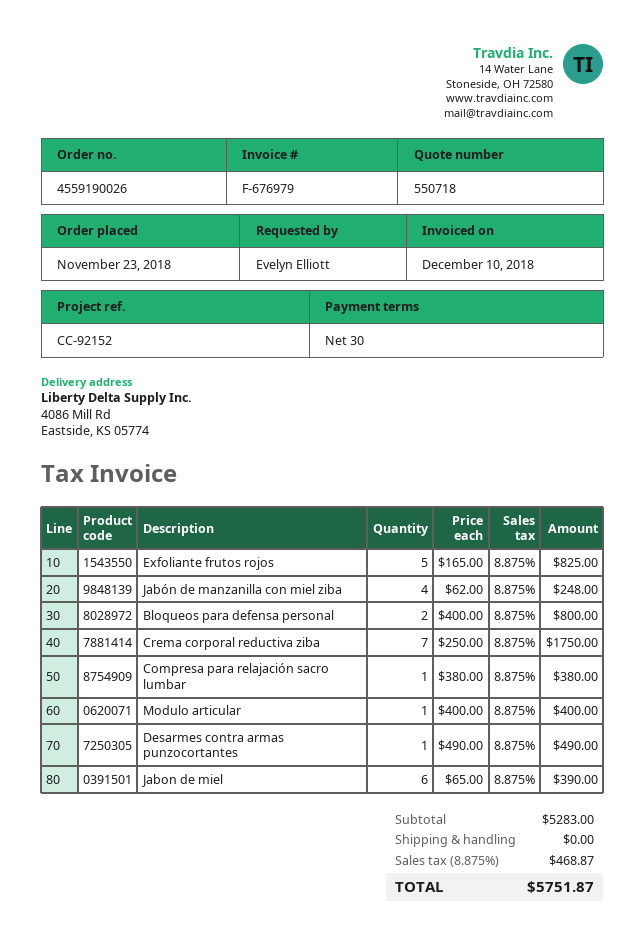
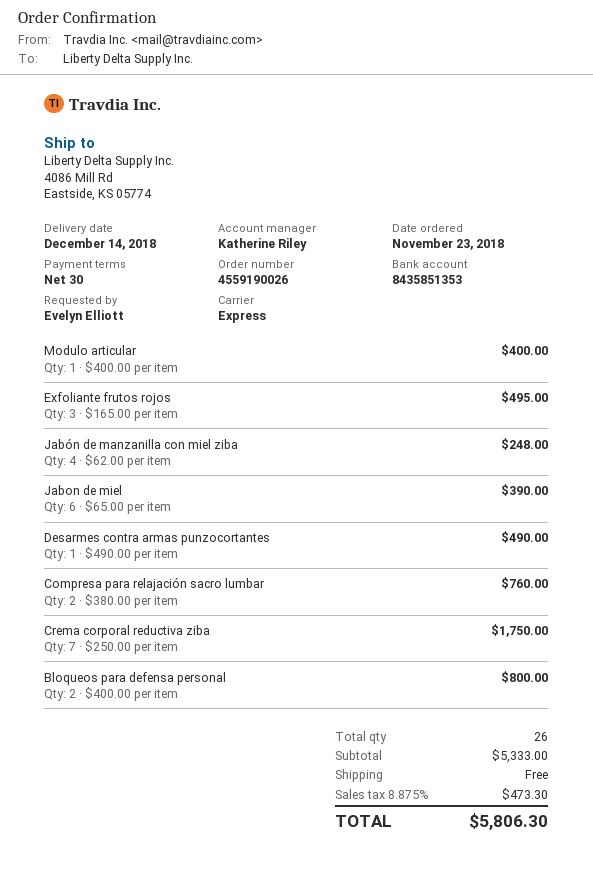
Exfoliante frutos rojos: 5 x 165.00 = 825.00 -> 3 x 165.00 = 495.00
Compresa para relajación sacro lumbar: 1 x 380.00 = 380.00 -> 2 x 380.00 = 760.00
subtotal: 5283.00 -> 5333.00
tax: 8.875% = 468.87 -> 8.875% = 473.30
total: 5751.87 -> 5806.30

